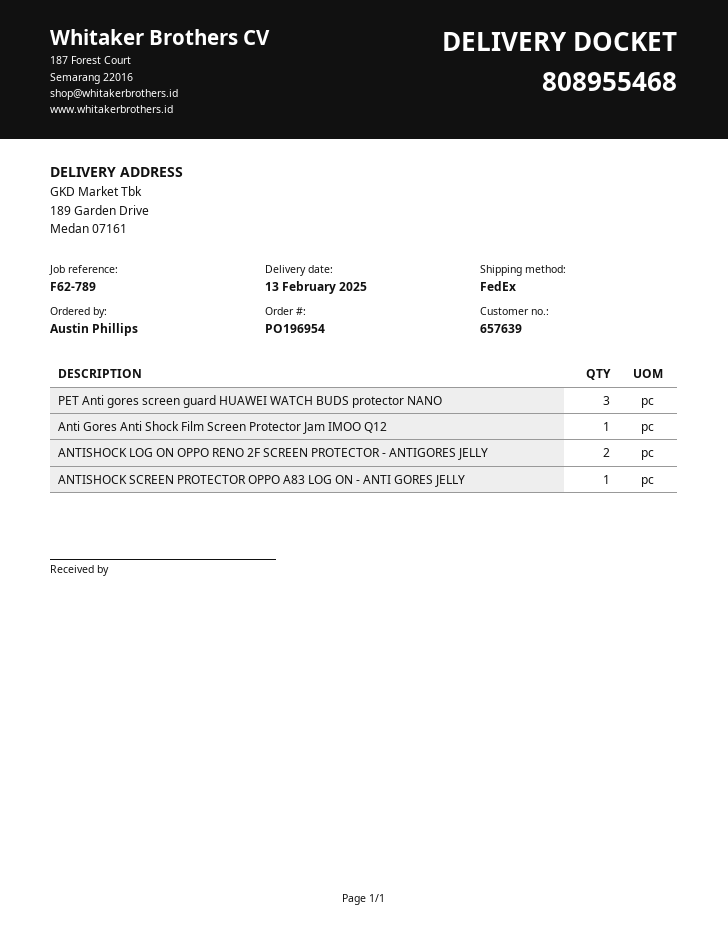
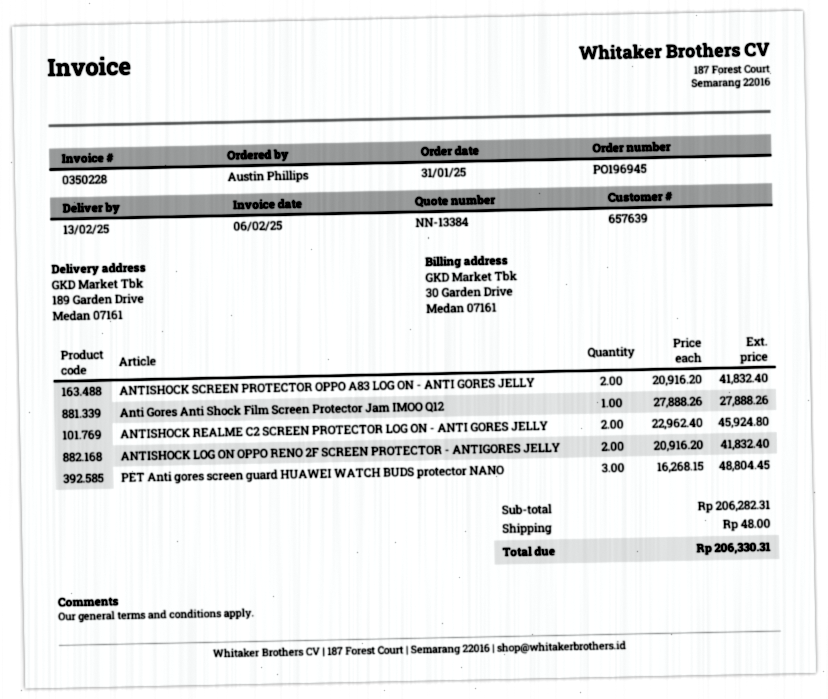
order number: PO196954 -> PO196945
ANTISHOCK SCREEN PROTECTOR OPPO A83 LOG ON - ANTI GORES JELLY: 1 -> 2
ANTISHOCK REALME C2 SCREEN PROTECTOR LOG ON - ANTI GORES JELLY: none -> 2

